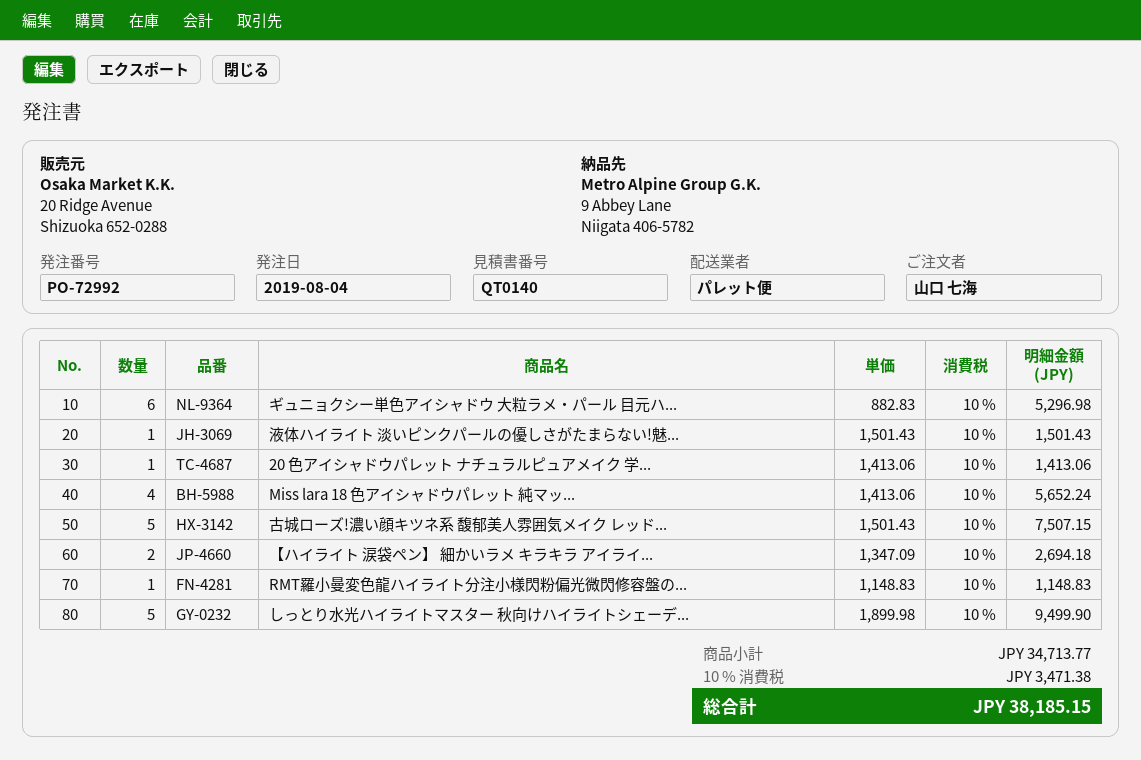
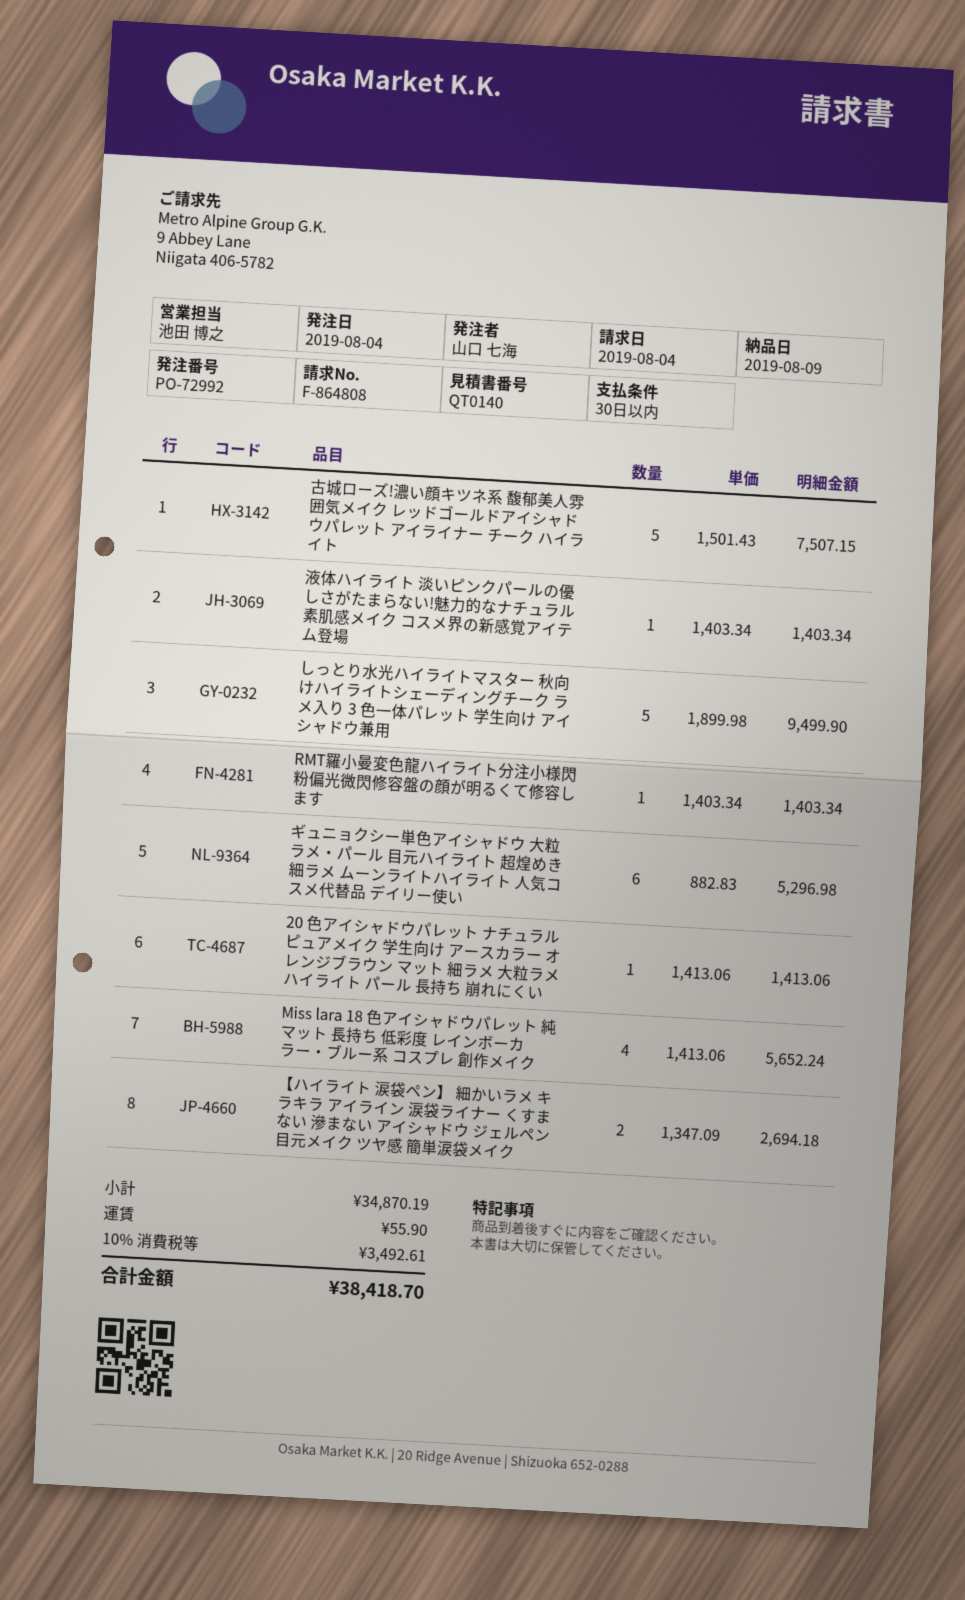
液体ハイライト 淡いピンクパールの優しさがたまらない!魅...: 1 x 1501.43 = 1501.43 -> 1 x 1403.34 = 1403.34
RMT羅小曼変色龍ハイライト分注小様閃粉偏光微閃修容盤の...: 1 x 1148.83 = 1148.83 -> 1 x 1403.34 = 1403.34
subtotal: 34713.77 -> 34870.19
shipping: none -> 55.90
tax: 10% = 3471.38 -> 10% = 3492.61
total: 38185.15 -> 38418.70

